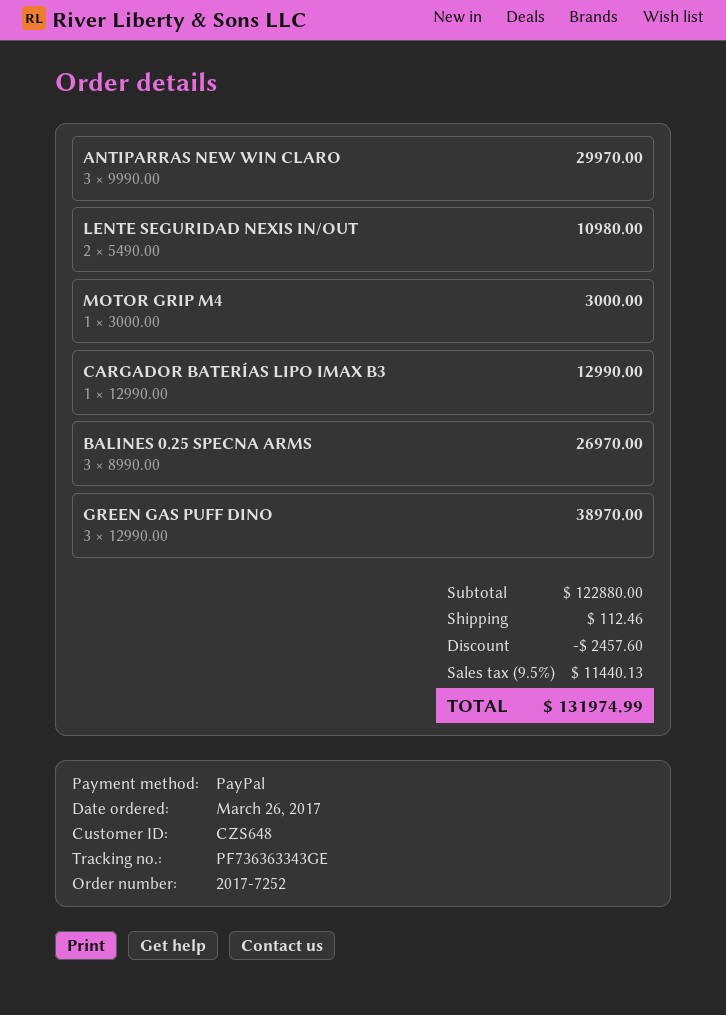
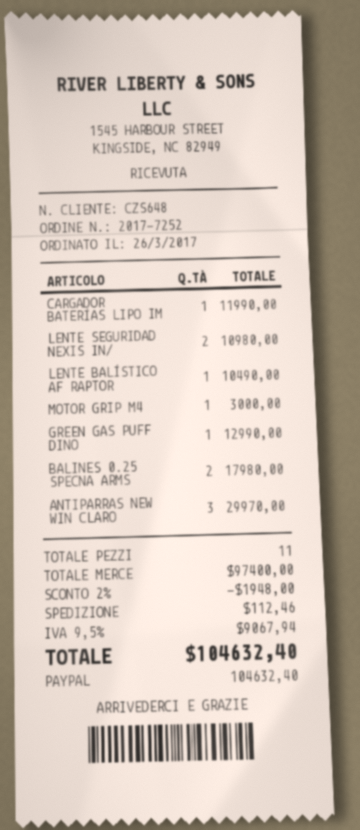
CARGADOR BATERÍAS LIPO IMAX B3: 1 for 12990.00 -> 1 for 11990.00
BALINES 0.25 SPECNA ARMS: 3 for 26970.00 -> 2 for 17980.00
GREEN GAS PUFF DINO: 3 for 38970.00 -> 1 for 12990.00
LENTE BALÍSTICO AF RAPTOR: none -> 1 for 10490.00
subtotal: 122880.00 -> 97400.00
discount: 2457.60 -> 1948.00
tax: 9.5% = 11440.13 -> 9.5% = 9067.94
total: 131974.99 -> 104632.40

